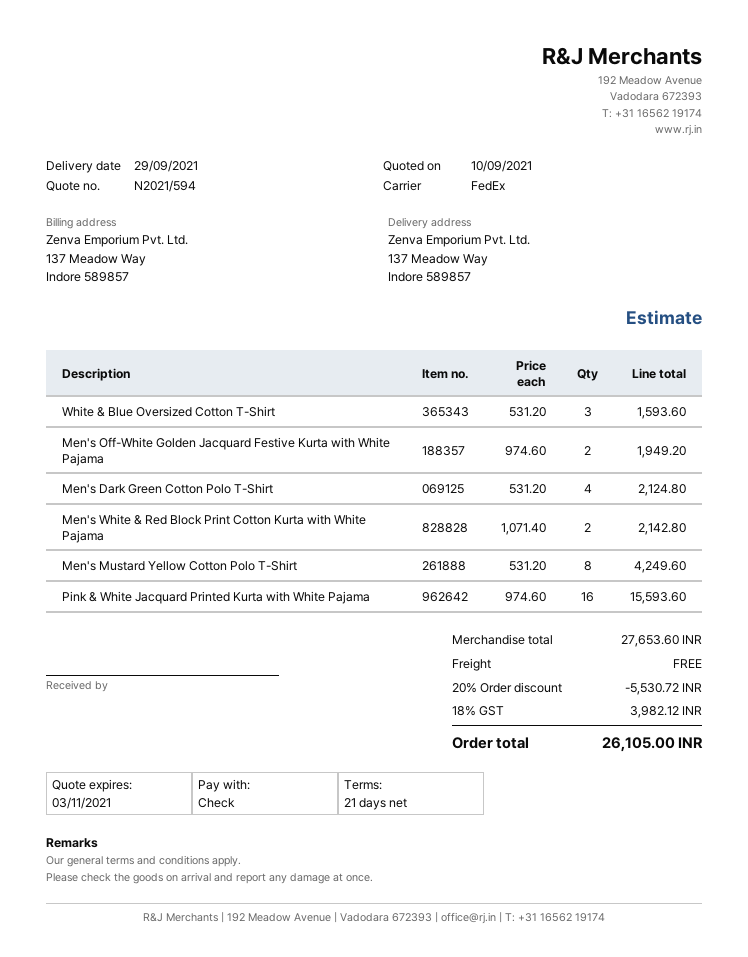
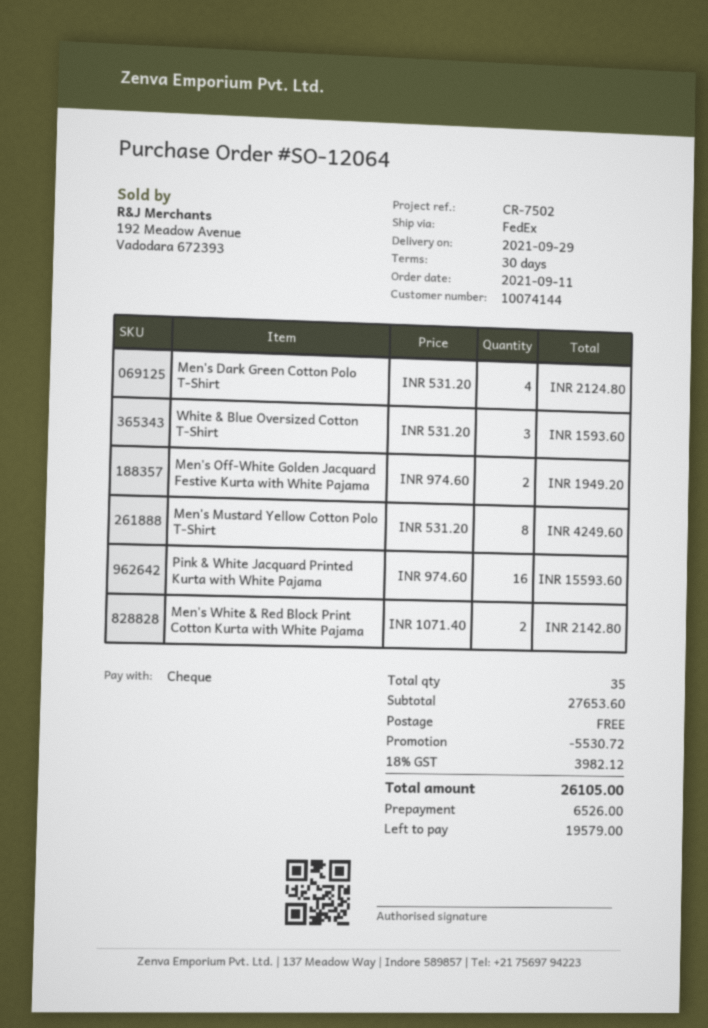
payment terms: 21 days -> 30 days

